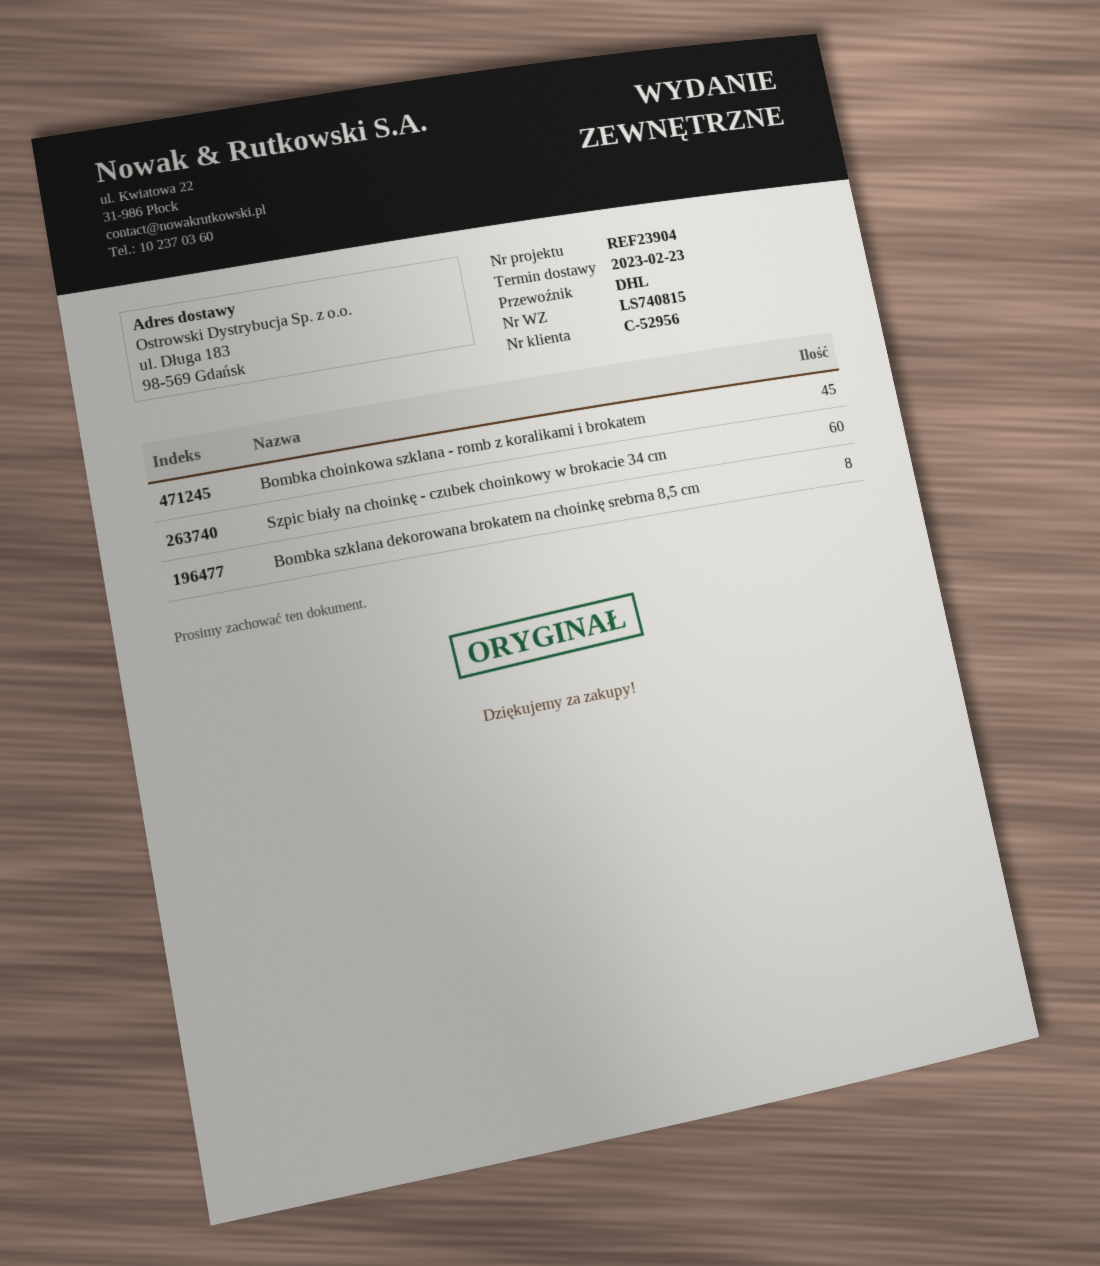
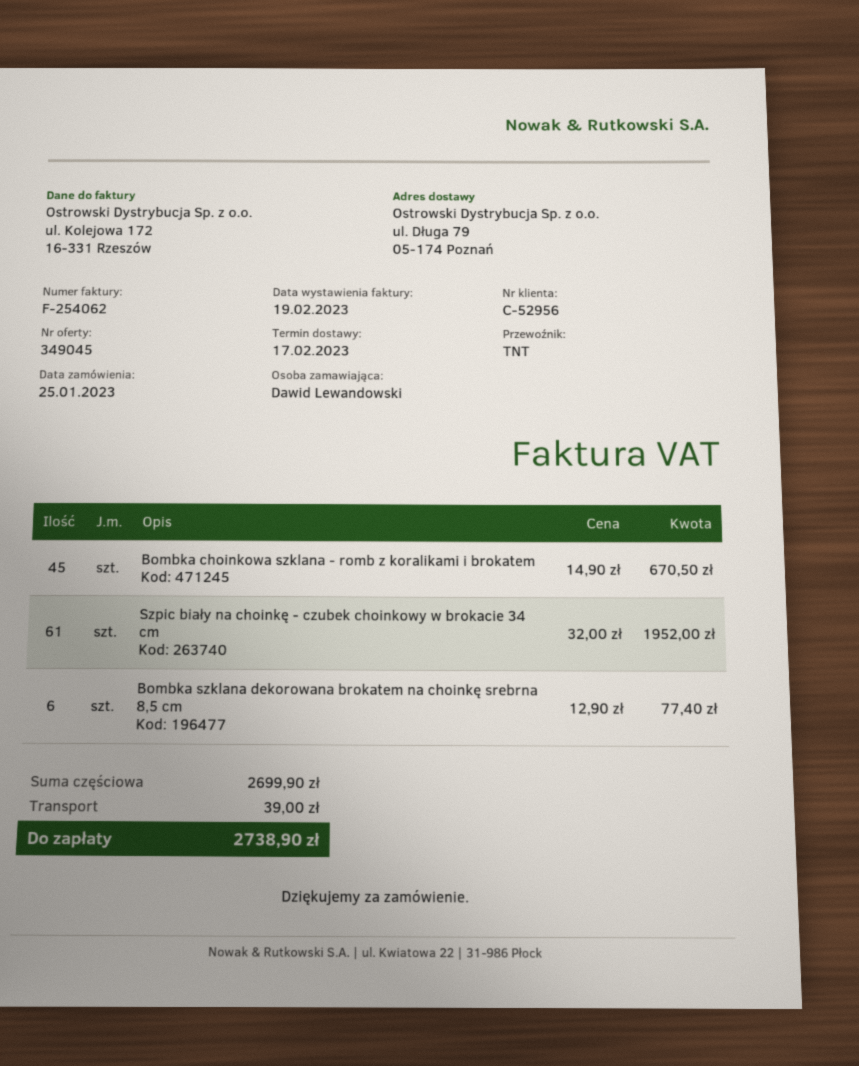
delivery date: 2023-02-23 -> 2023-02-17
shipping method: DHL -> TNT
ship to: ul. Długa 183, 98-569 Gdańsk -> ul. Długa 79, 05-174 Poznań
Szpic biały na choinkę - czubek choinkowy w brokacie 34 cm: 60 -> 61
Bombka szklana dekorowana brokatem na choinkę srebrna 8,5 cm: 8 -> 6

